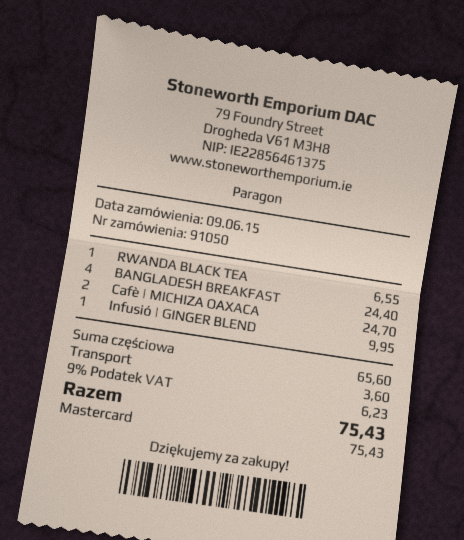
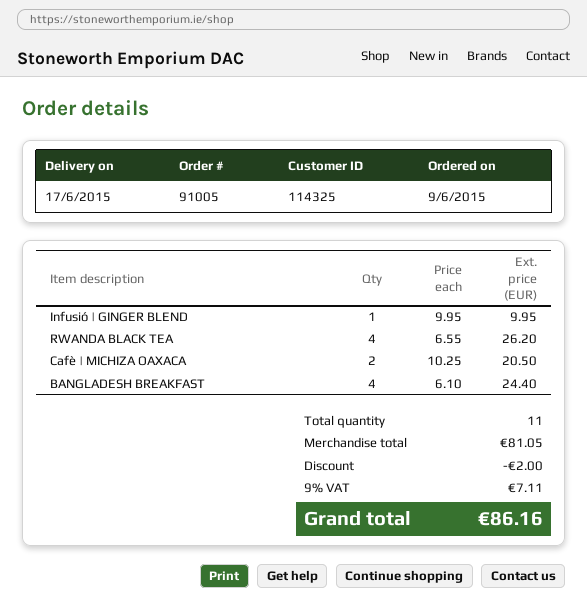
order number: 91050 -> 91005
RWANDA BLACK TEA: 1 for 6.55 -> 4 for 26.20
Cafè | MICHIZA OAXACA: 2 for 24.70 -> 2 for 20.50
subtotal: 65.60 -> 81.05
discount: none -> 2.00
shipping: 3.60 -> none
tax: 9% = 6.23 -> 9% = 7.11
total: 75.43 -> 86.16

